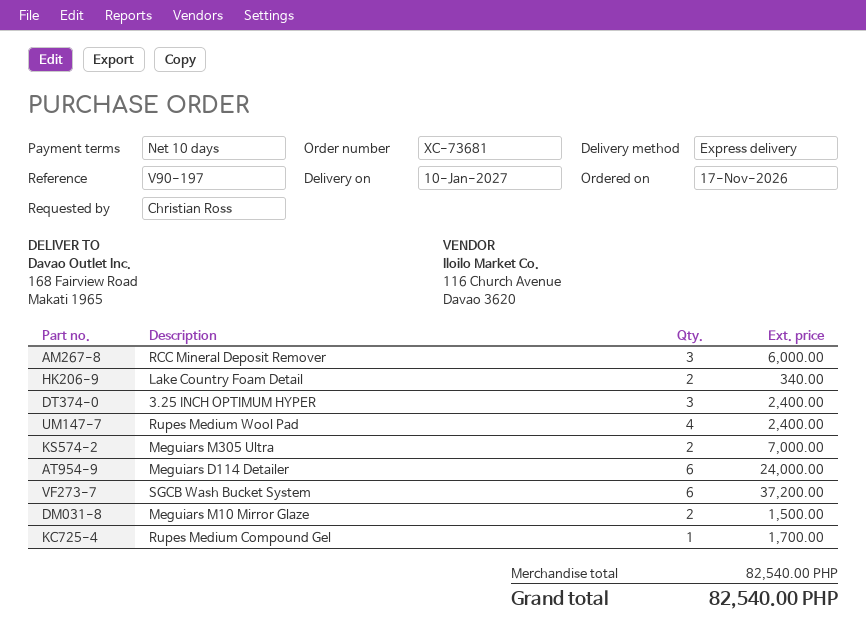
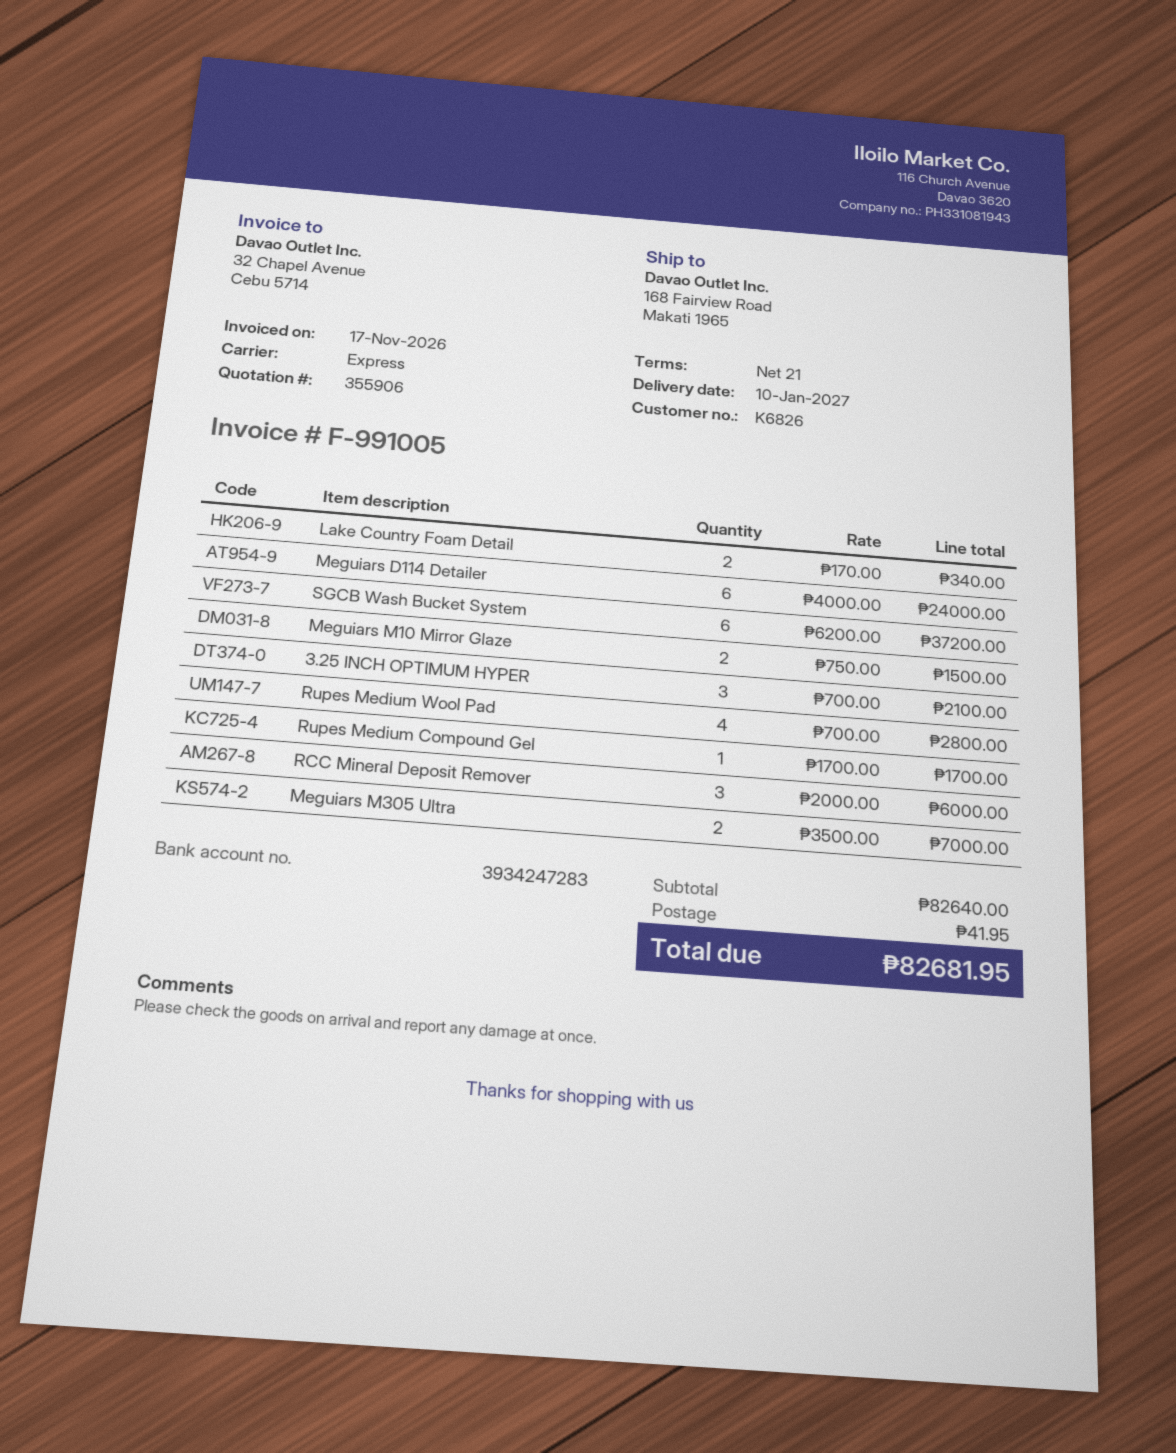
payment terms: 10 days -> 21 days
3.25 INCH OPTIMUM HYPER: 3 for 2400.00 -> 3 for 2100.00
Rupes Medium Wool Pad: 4 for 2400.00 -> 4 for 2800.00
subtotal: 82540.00 -> 82640.00
shipping: none -> 41.95
total: 82540.00 -> 82681.95

